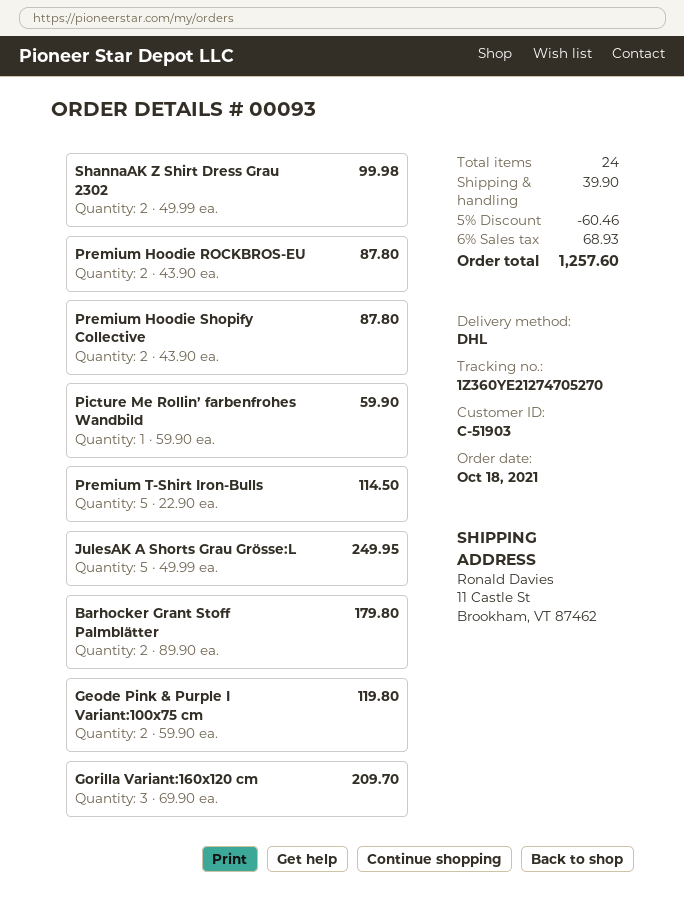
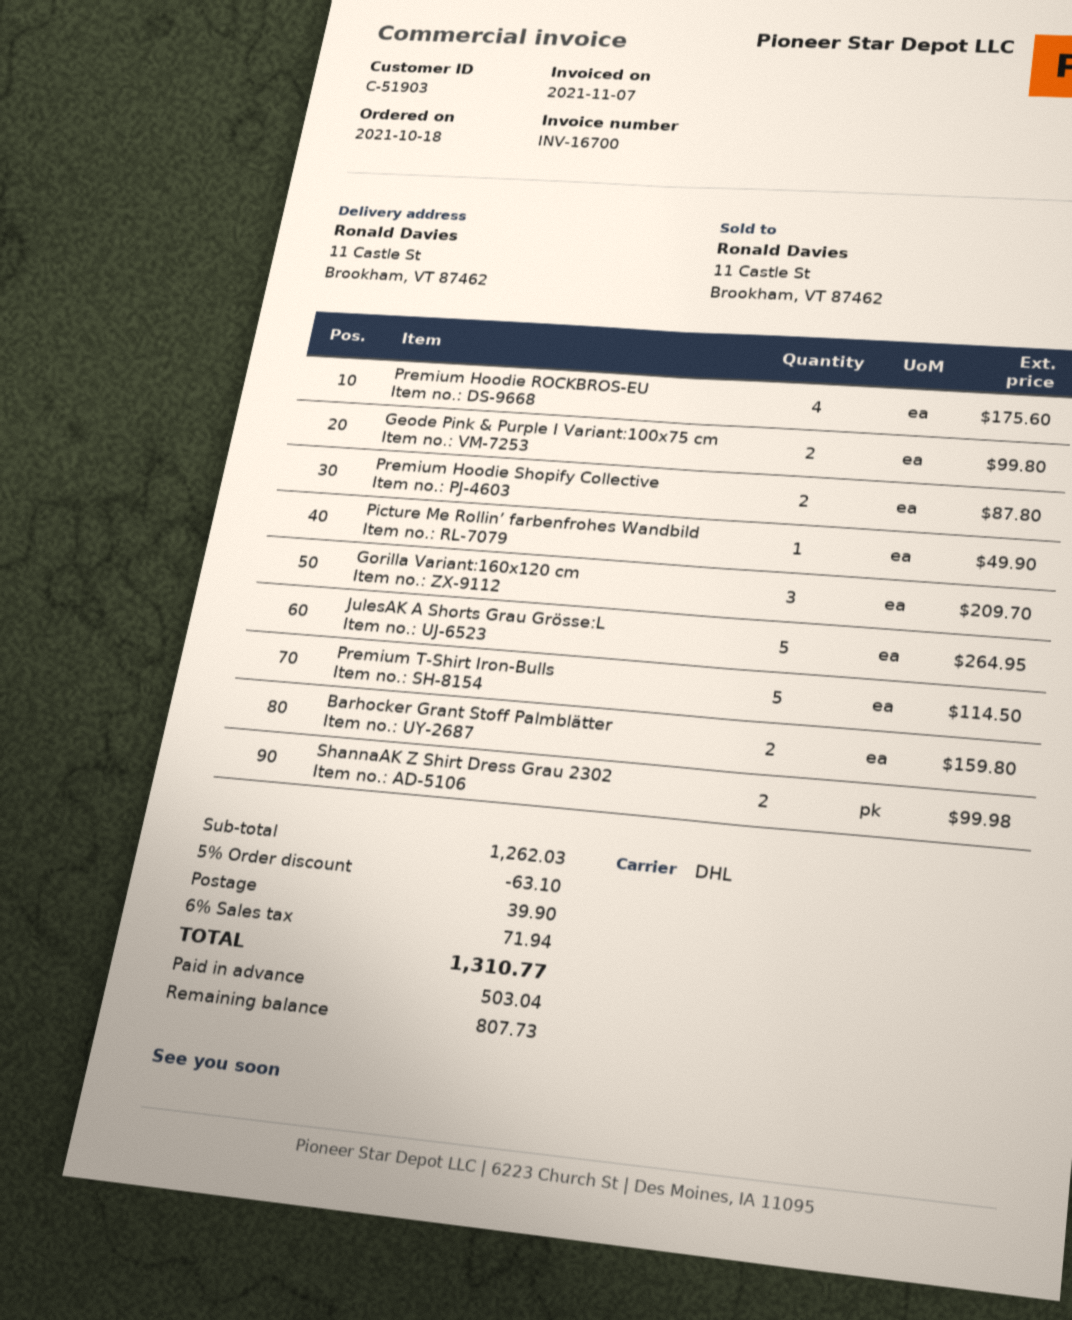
Premium Hoodie ROCKBROS-EU: 2 for 87.80 -> 4 for 175.60
Picture Me Rollin’ farbenfrohes Wandbild: 1 for 59.90 -> 1 for 49.90
JulesAK A Shorts Grau Grösse:L: 5 for 249.95 -> 5 for 264.95
Barhocker Grant Stoff Palmblätter: 2 for 179.80 -> 2 for 159.80
Geode Pink & Purple I Variant:100x75 cm: 2 for 119.80 -> 2 for 99.80
discount: 5% = 60.46 -> 5% = 63.10
tax: 6% = 68.93 -> 6% = 71.94
total: 1257.60 -> 1310.77

